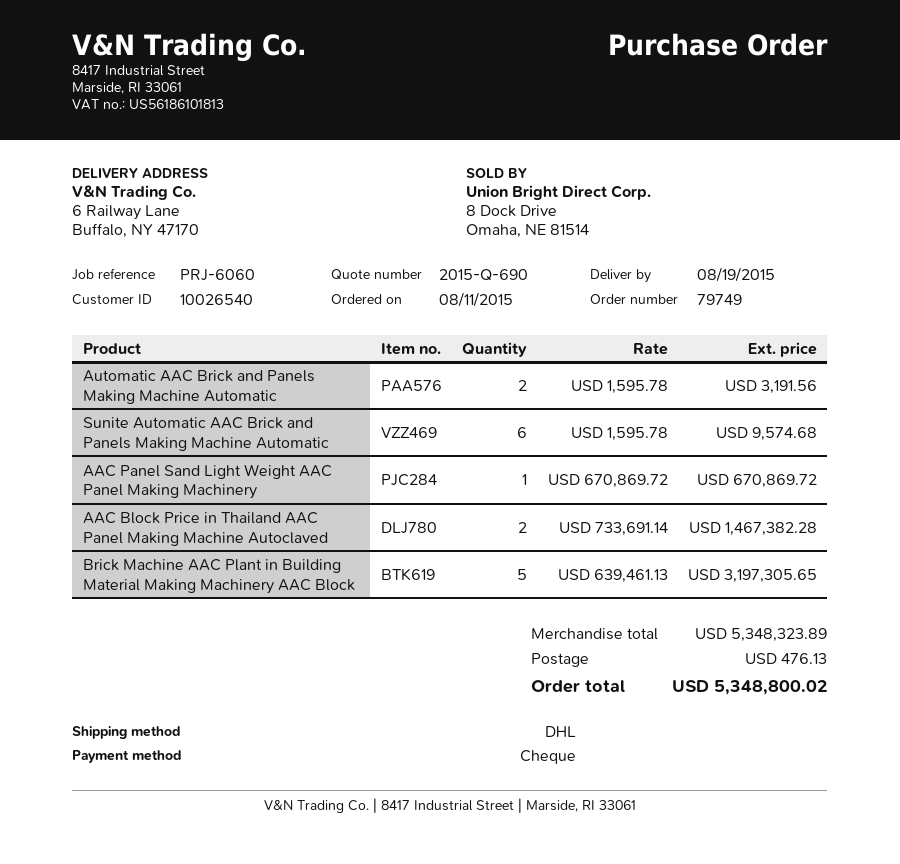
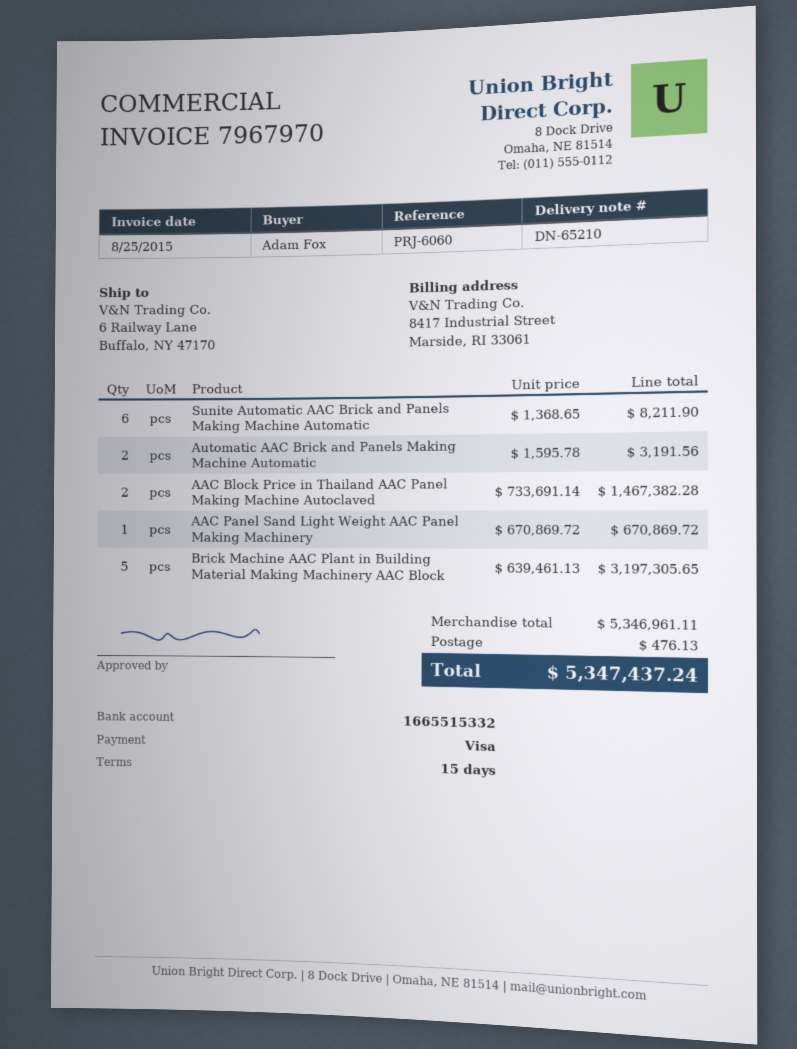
payment method: cheque -> Visa
Sunite Automatic AAC Brick and Panels Making Machine Automatic: 6 x 1595.78 = 9574.68 -> 6 x 1368.65 = 8211.90
subtotal: 5348323.89 -> 5346961.11
total: 5348800.02 -> 5347437.24

